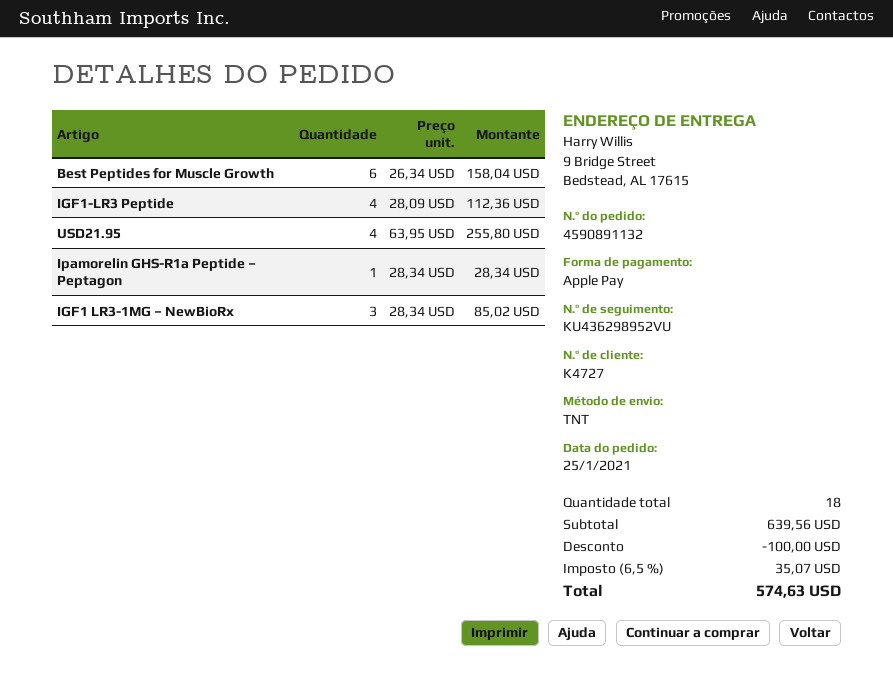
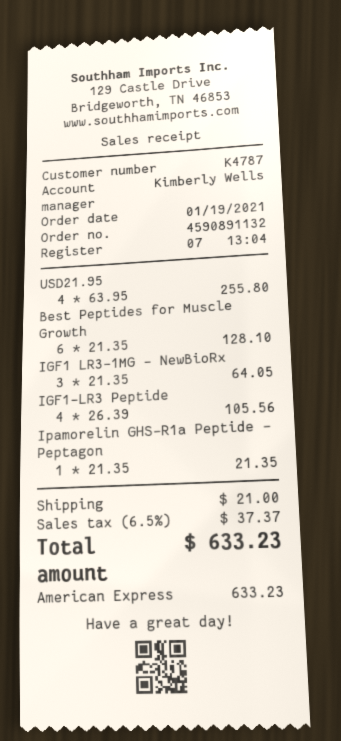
order date: 2021-01-25 -> 2021-01-19
customer number: K4727 -> K4787
payment method: Apple Pay -> American Express
Best Peptides for Muscle Growth: 6 x 26.34 = 158.04 -> 6 x 21.35 = 128.10
IGF1-LR3 Peptide: 4 x 28.09 = 112.36 -> 4 x 26.39 = 105.56
Ipamorelin GHS-R1a Peptide – Peptagon: 1 x 28.34 = 28.34 -> 1 x 21.35 = 21.35
IGF1 LR3-1MG – NewBioRx: 3 x 28.34 = 85.02 -> 3 x 21.35 = 64.05
discount: 100.00 -> none
shipping: none -> 21.00
tax: 6.5% = 35.07 -> 6.5% = 37.37
total: 574.63 -> 633.23

